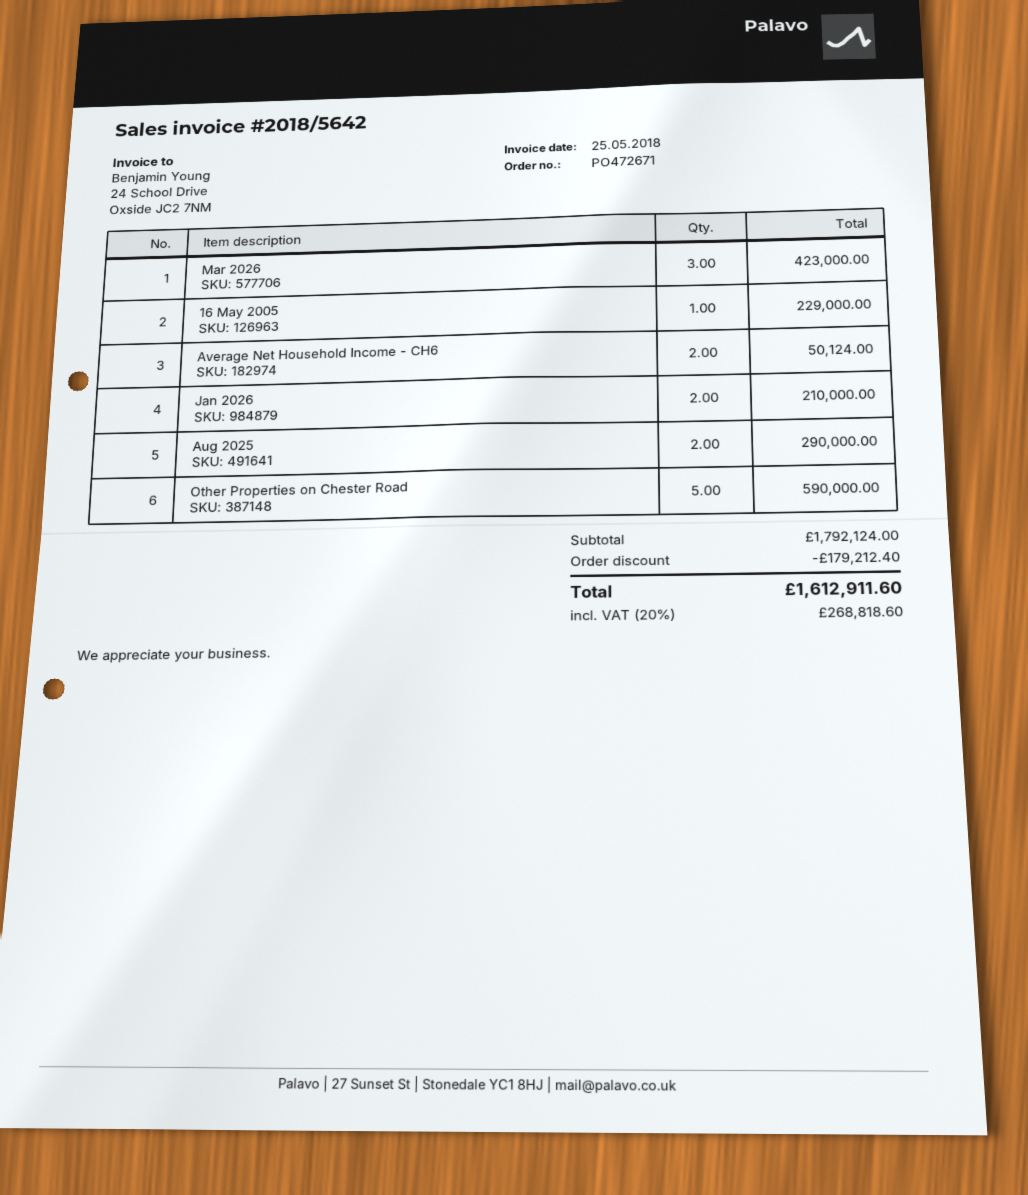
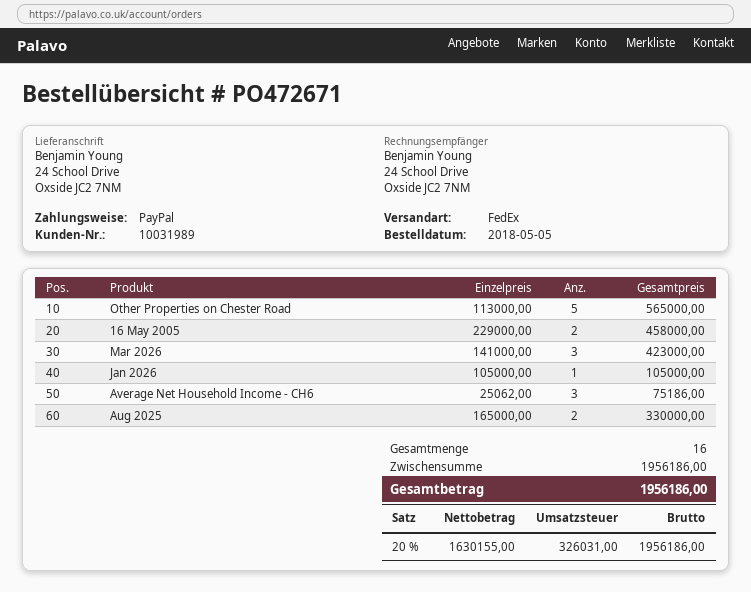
16 May 2005: 1 for 229000.00 -> 2 for 458000.00
Average Net Household Income - CH6: 2 for 50124.00 -> 3 for 75186.00
Jan 2026: 2 for 210000.00 -> 1 for 105000.00
Aug 2025: 2 for 290000.00 -> 2 for 330000.00
Other Properties on Chester Road: 5 for 590000.00 -> 5 for 565000.00
subtotal: 1792124.00 -> 1956186.00
discount: 179212.40 -> none
tax: 20% = 268818.60 -> 20% = 326031.00
total: 1612911.60 -> 1956186.00

